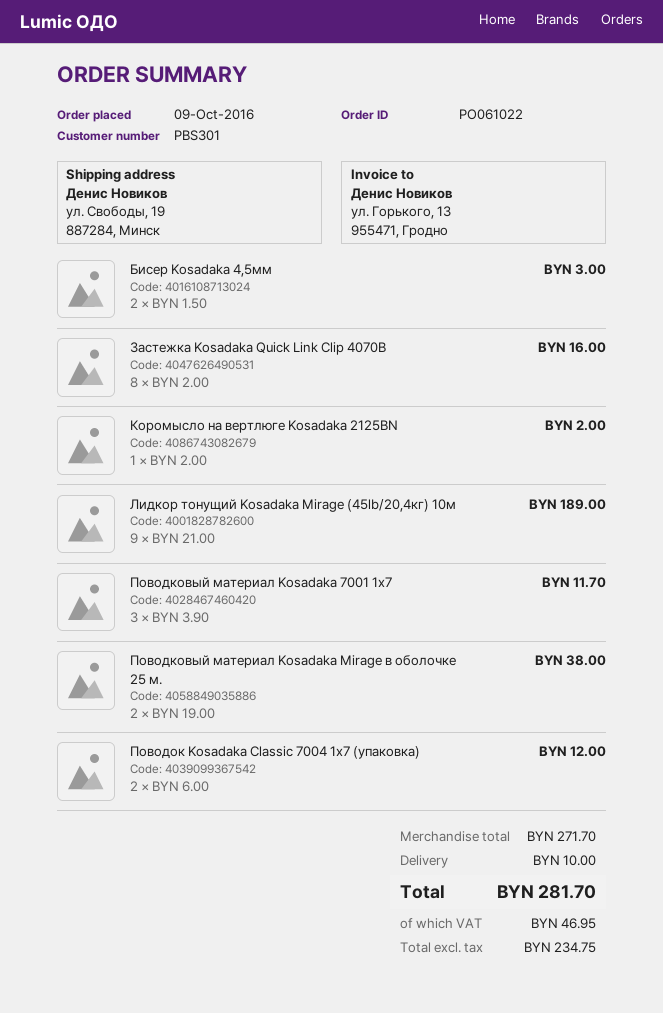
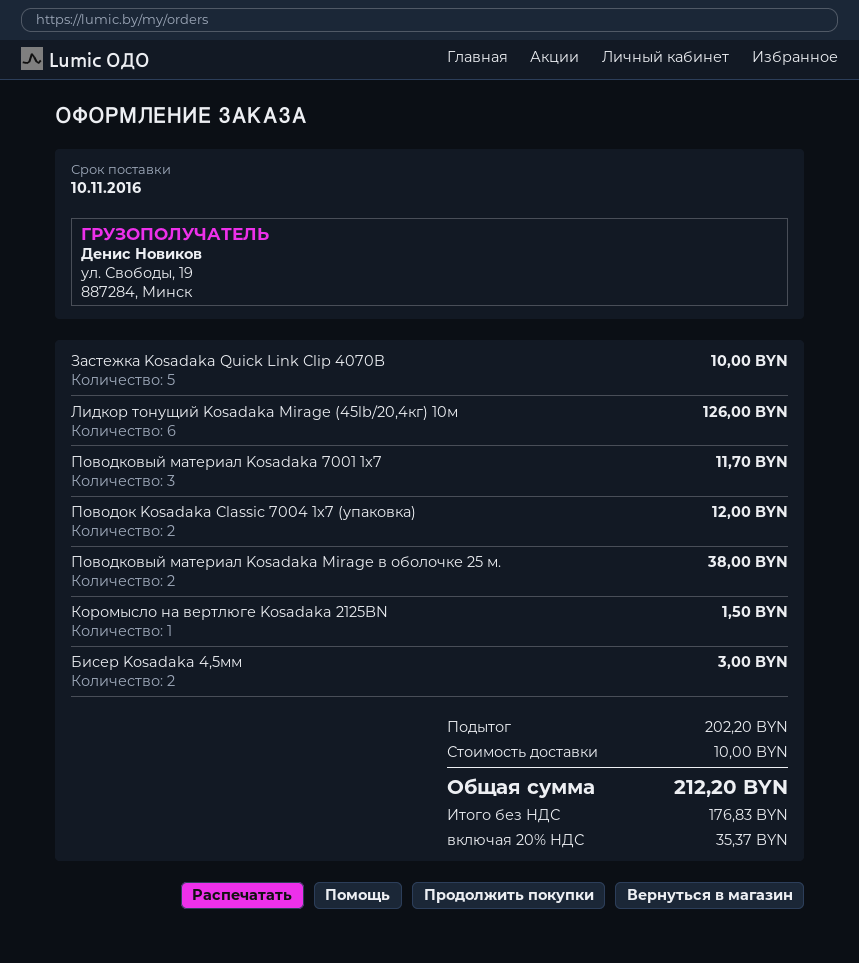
Застежка Kosadaka Quick Link Clip 4070B: 8 for 16.00 -> 5 for 10.00
Коромысло на вертлюге Kosadaka 2125BN: 1 for 2.00 -> 1 for 1.50
Лидкор тонущий Kosadaka Mirage (45lb/20,4кг) 10м: 9 for 189.00 -> 6 for 126.00
subtotal: 271.70 -> 202.20
net: 234.75 -> 176.83
tax: 46.95 -> 35.37
total: 281.70 -> 212.20

